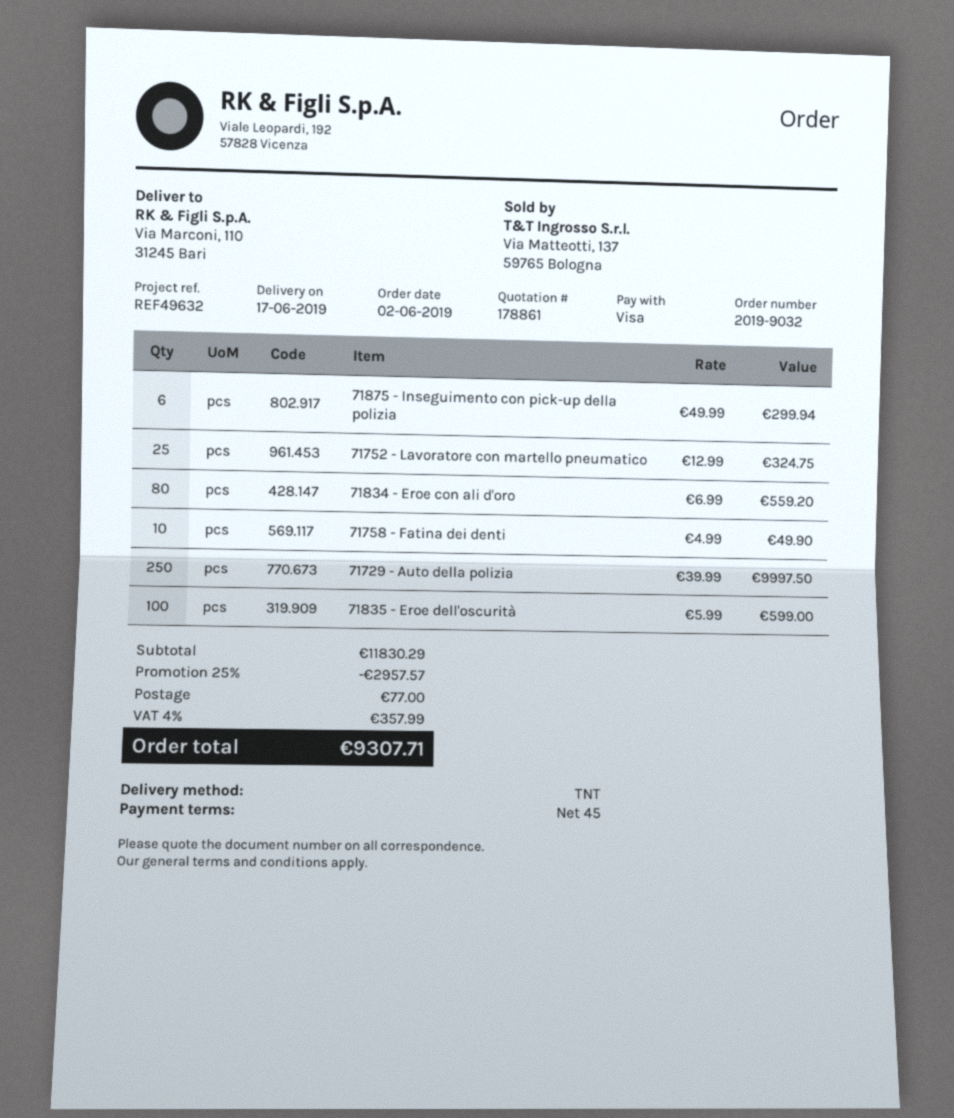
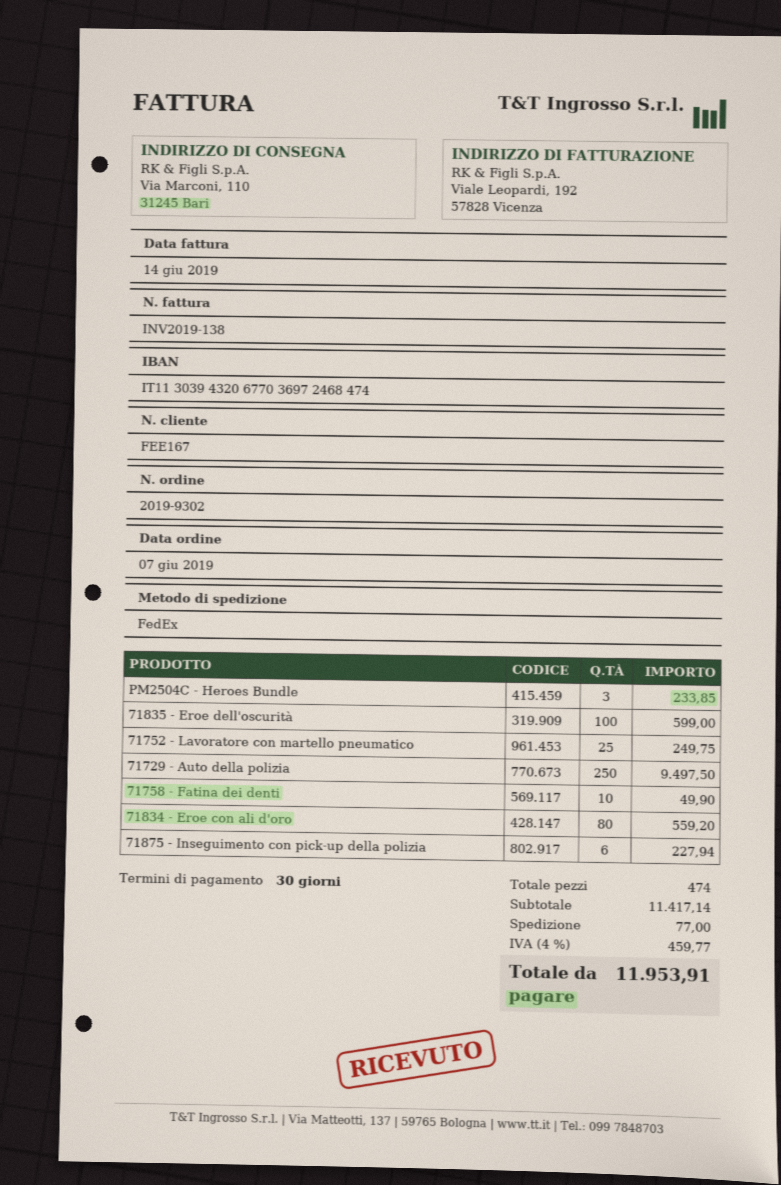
order number: 2019-9032 -> 2019-9302
order date: 2019-06-02 -> 2019-06-07
payment terms: 45 days -> 30 days
shipping method: TNT -> FedEx
71875 - Inseguimento con pick-up della polizia: 6 for 299.94 -> 6 for 227.94
71752 - Lavoratore con martello pneumatico: 25 for 324.75 -> 25 for 249.75
71729 - Auto della polizia: 250 for 9997.50 -> 250 for 9497.50
PM2504C - Heroes Bundle: none -> 3 for 233.85
subtotal: 11830.29 -> 11417.14
discount: 25% = 2957.57 -> none
tax: 4% = 357.99 -> 4% = 459.77
total: 9307.71 -> 11953.91

